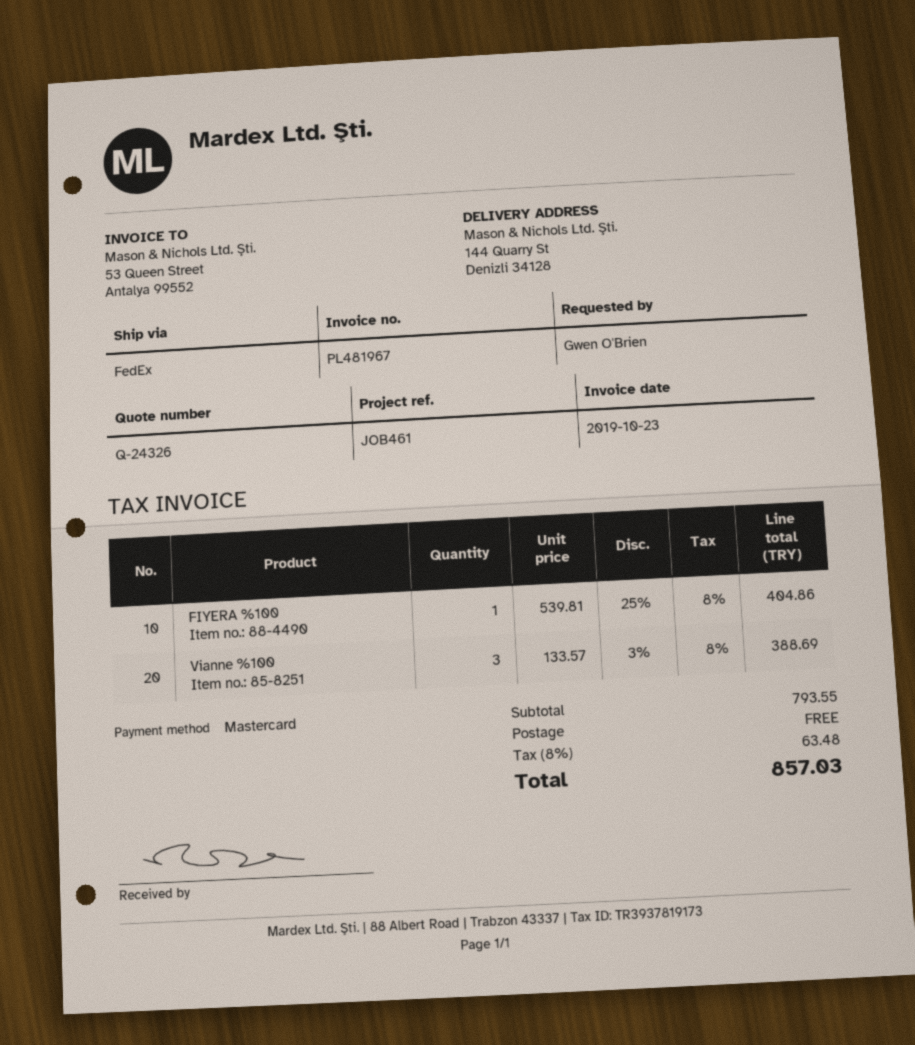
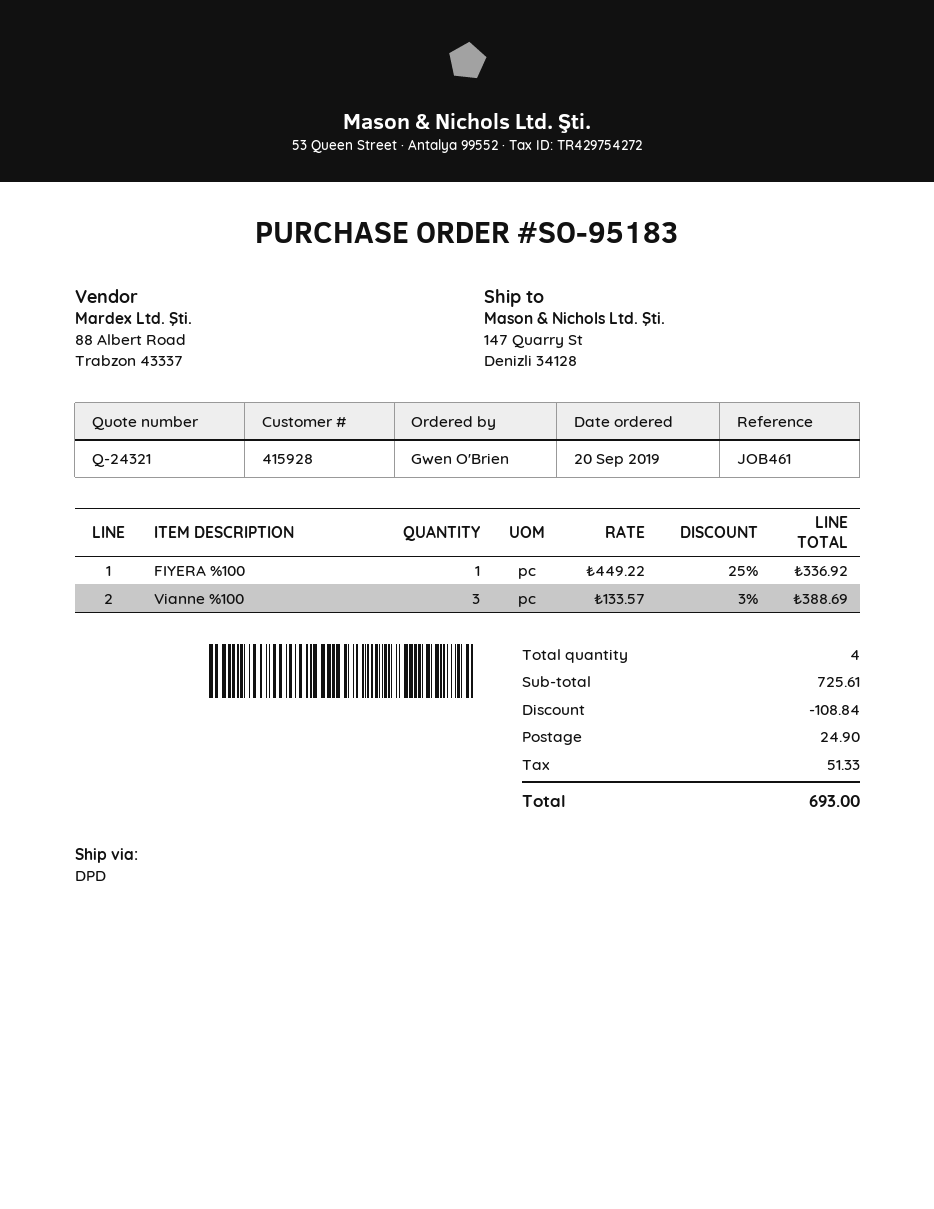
quote number: Q-24326 -> Q-24321
shipping method: FedEx -> DPD
ship to: 144 Quarry St, Denizli 34128 -> 147 Quarry St, Denizli 34128
FIYERA %100: 1 x 539.81 - 25% = 404.86 -> 1 x 449.22 - 25% = 336.92
subtotal: 793.55 -> 725.61
discount: none -> 108.84
shipping: 0.00 -> 24.90
tax: 63.48 -> 51.33
total: 857.03 -> 693.00

